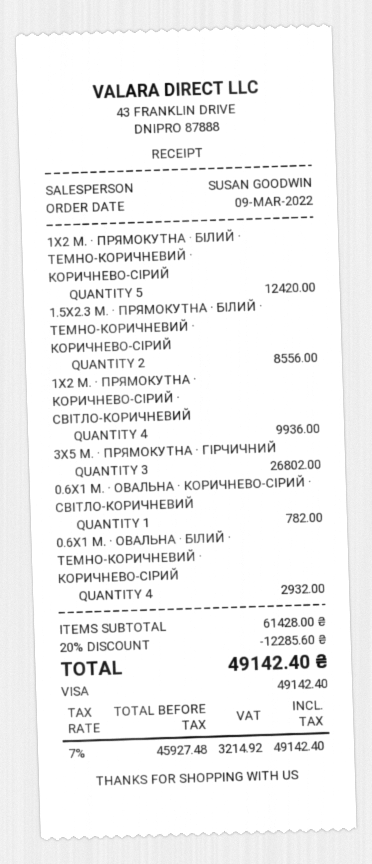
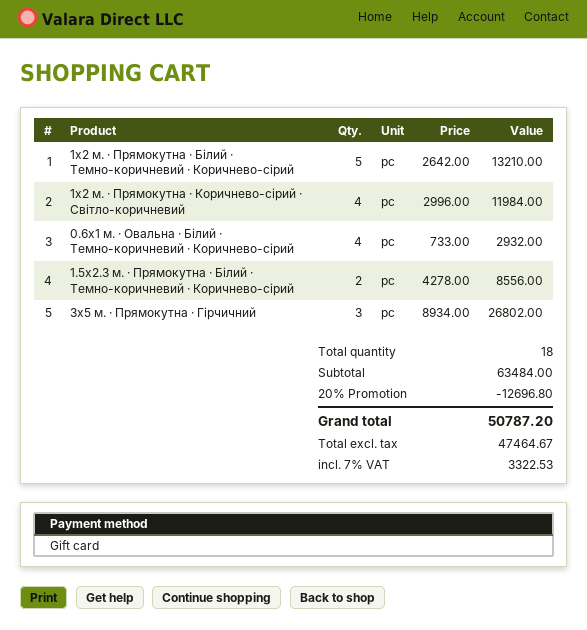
payment method: Visa -> gift card
1X2 М. · ПРЯМОКУТНА · БІЛИЙ · ТЕМНО-КОРИЧНЕВИЙ · КОРИЧНЕВО-СІРИЙ: 5 for 12420.00 -> 5 for 13210.00
1X2 М. · ПРЯМОКУТНА · КОРИЧНЕВО-СІРИЙ · СВІТЛО-КОРИЧНЕВИЙ: 4 for 9936.00 -> 4 for 11984.00
0.6X1 М. · ОВАЛЬНА · КОРИЧНЕВО-СІРИЙ · СВІТЛО-КОРИЧНЕВИЙ: 1 for 782.00 -> none
subtotal: 61428.00 -> 63484.00
discount: 20% = 12285.60 -> 20% = 12696.80
net: 45927.48 -> 47464.67
tax: 7% = 3214.92 -> 7% = 3322.53
total: 49142.40 -> 50787.20

